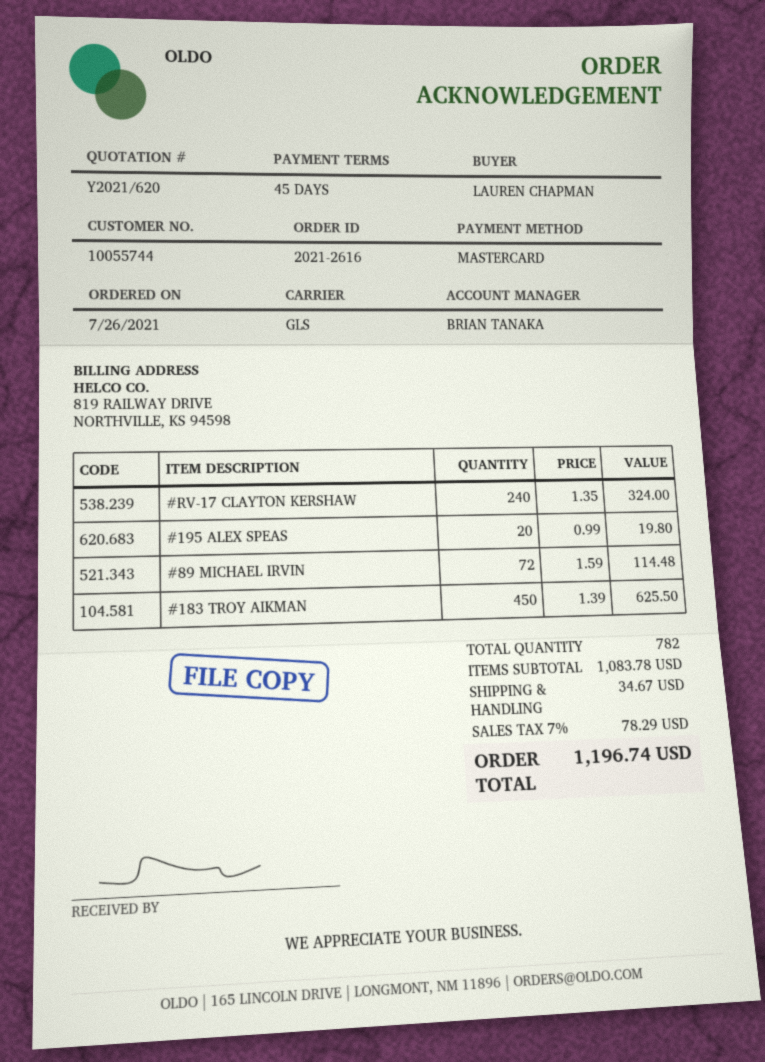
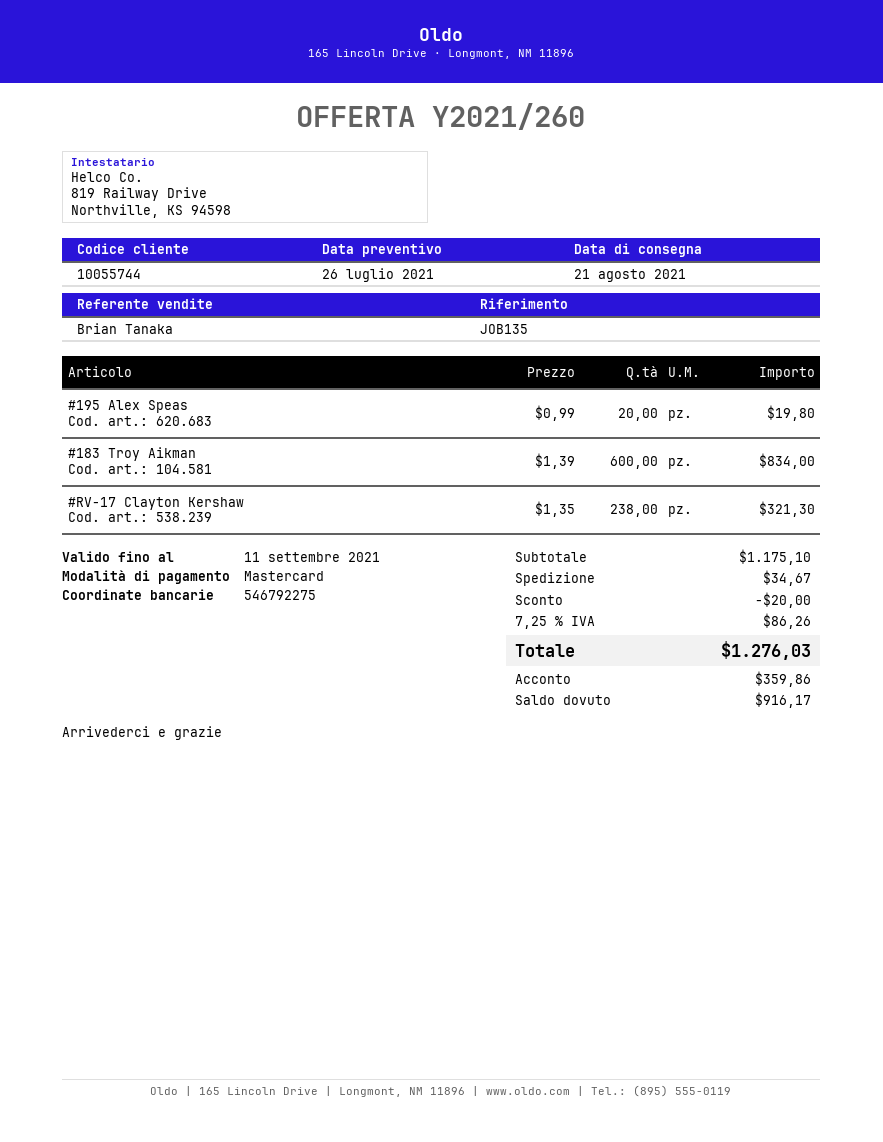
quote number: Y2021/620 -> Y2021/260
#RV-17 CLAYTON KERSHAW: 240 x 1.35 = 324.00 -> 238 x 1.35 = 321.30
#89 MICHAEL IRVIN: 72 x 1.59 = 114.48 -> none
#183 TROY AIKMAN: 450 x 1.39 = 625.50 -> 600 x 1.39 = 834.00
subtotal: 1083.78 -> 1175.10
discount: none -> 20.00
tax: 7% = 78.29 -> 7.25% = 86.26
total: 1196.74 -> 1276.03

